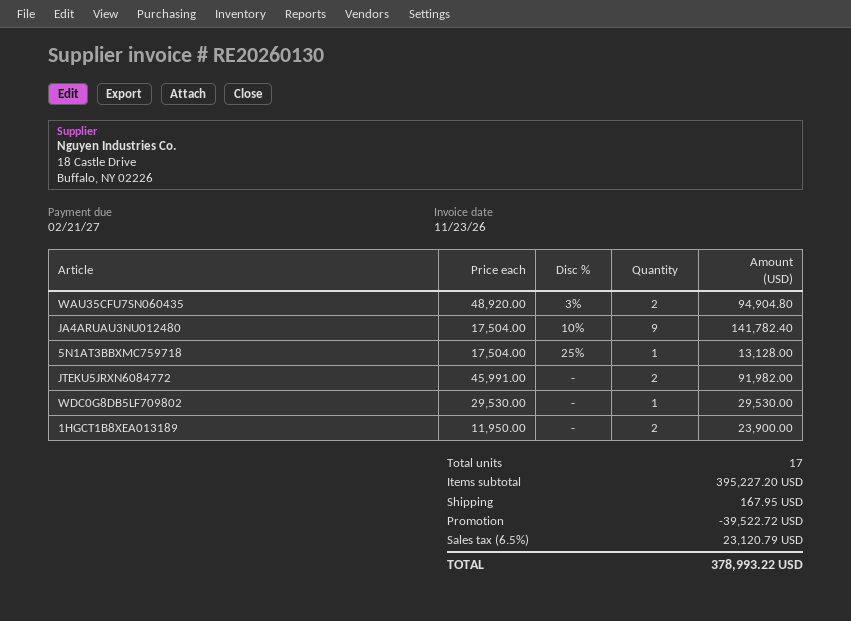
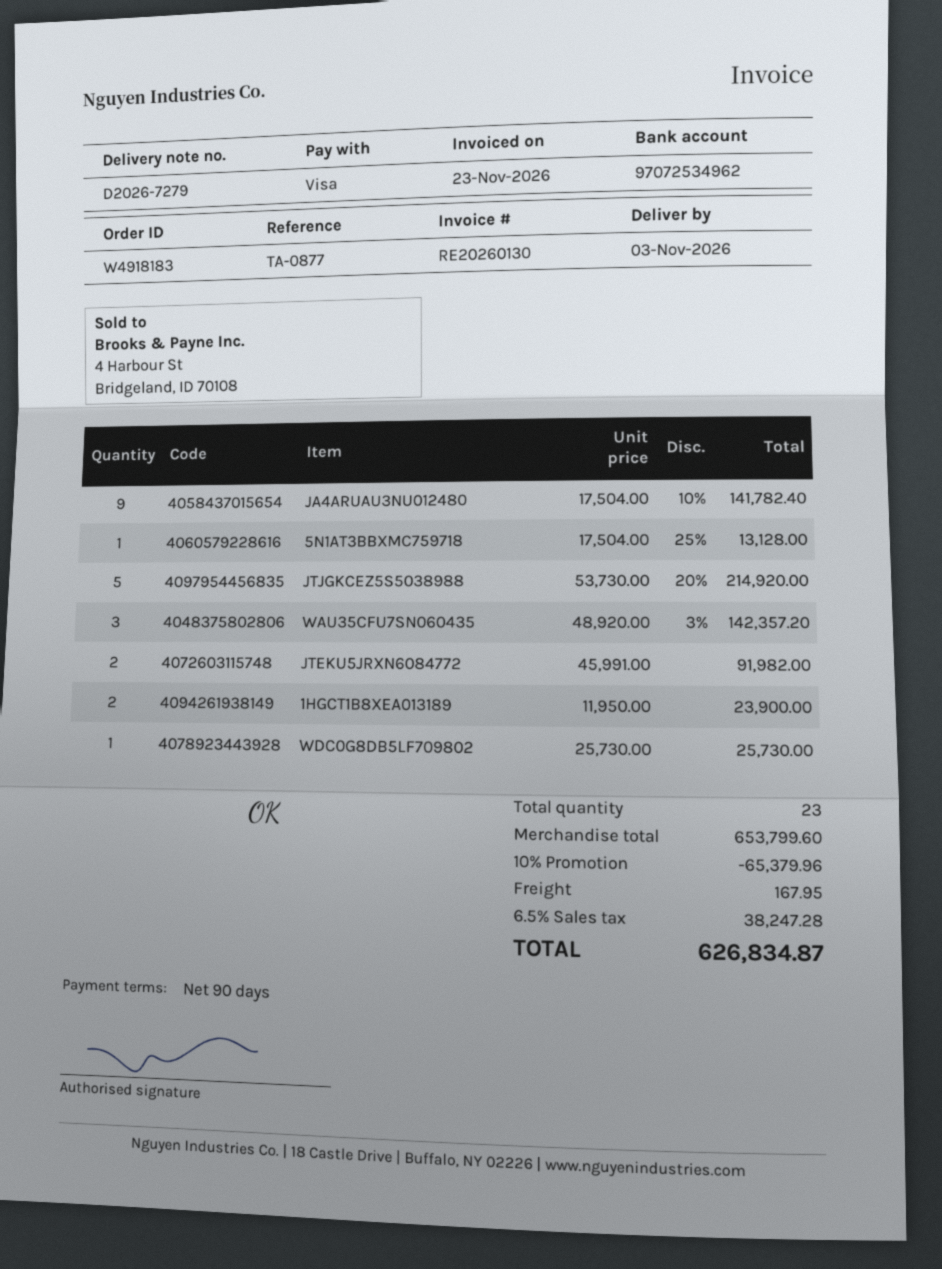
WAU35CFU7SN060435: 2 x 48920.00 - 3% = 94904.80 -> 3 x 48920.00 - 3% = 142357.20
WDC0G8DB5LF709802: 1 x 29530.00 = 29530.00 -> 1 x 25730.00 = 25730.00
JTJGKCEZ5S5038988: none -> 5 x 53730.00 - 20% = 214920.00
total quantity: 17 -> 23
subtotal: 395227.20 -> 653799.60
discount: 39522.72 -> 65379.96
tax: 6.5% = 23120.79 -> 6.5% = 38247.28
total: 378993.22 -> 626834.87

